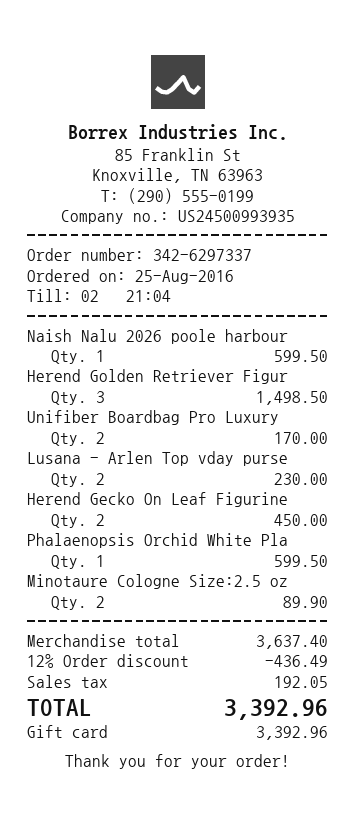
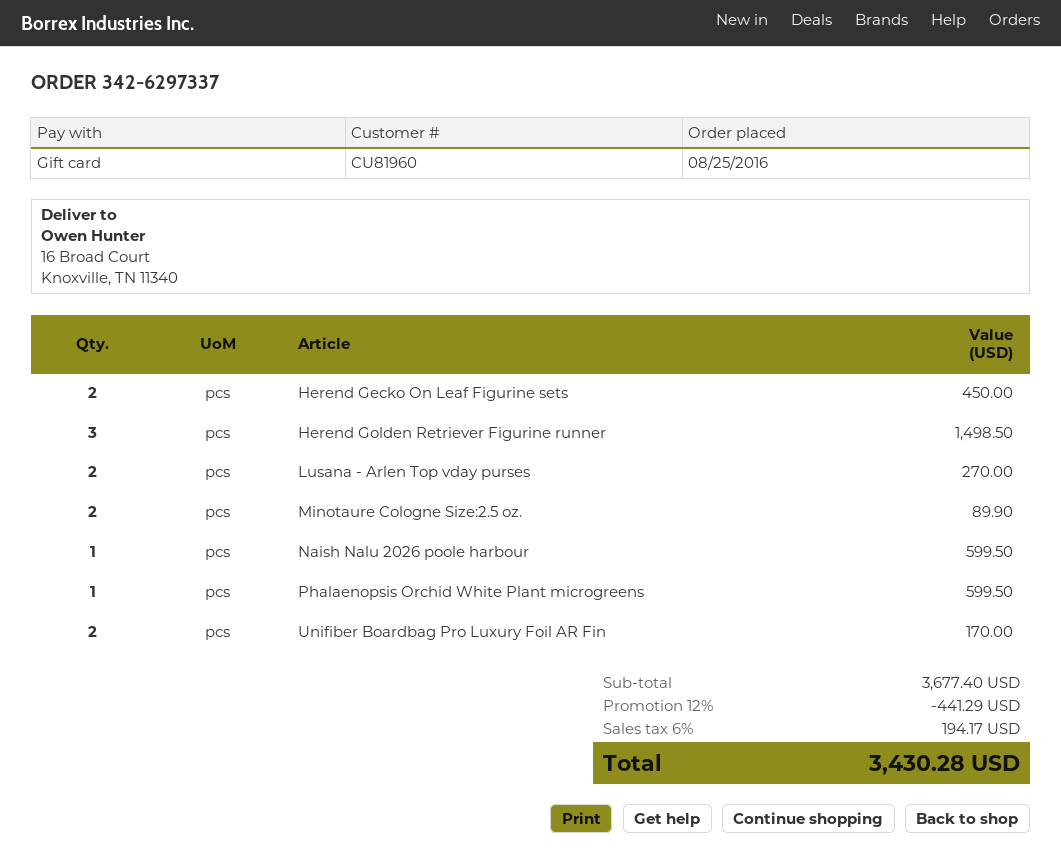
Lusana - Arlen Top vday purse: 2 for 230.00 -> 2 for 270.00
subtotal: 3637.40 -> 3677.40
discount: 12% = 436.49 -> 12% = 441.29
tax: 192.05 -> 194.17
total: 3392.96 -> 3430.28

